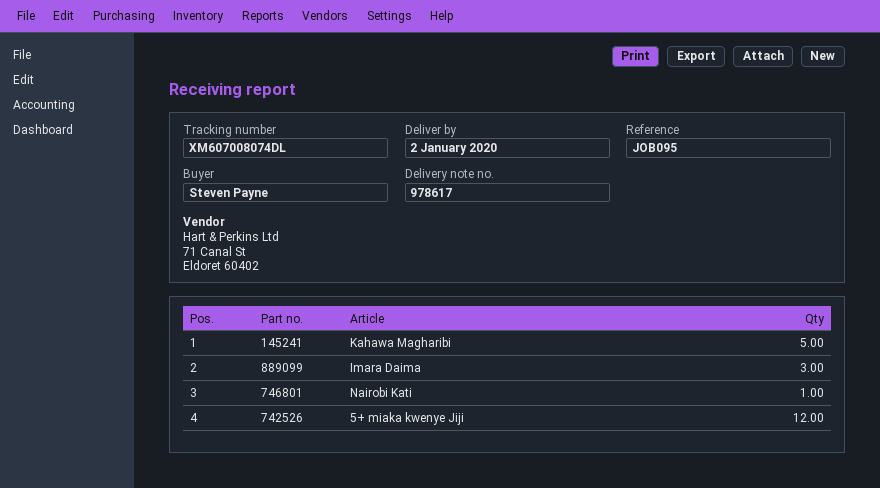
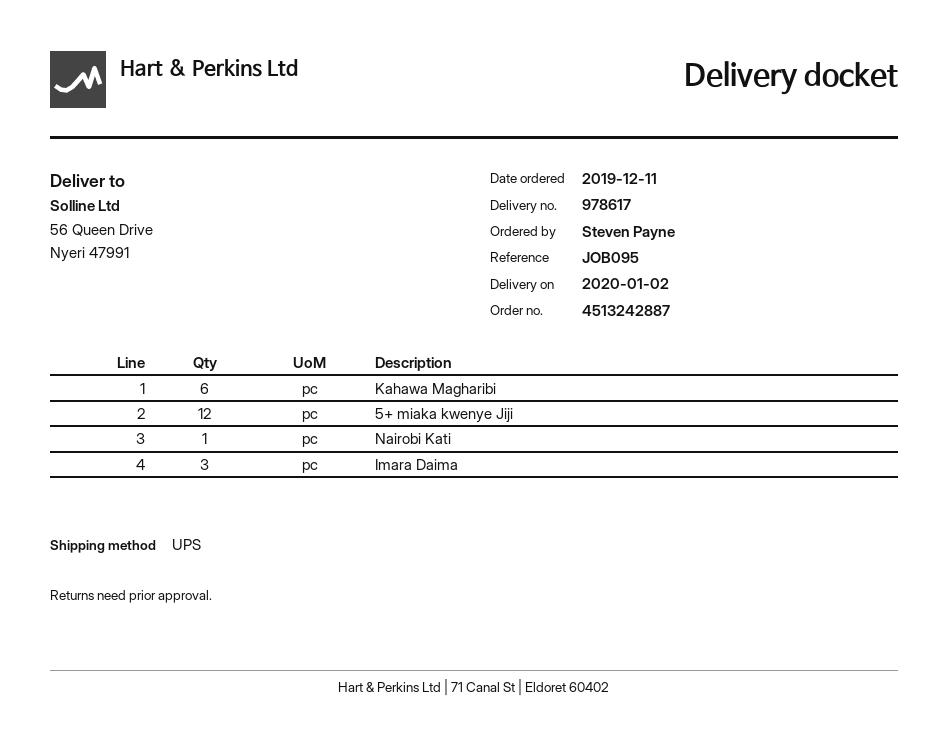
Kahawa Magharibi: 5 -> 6

